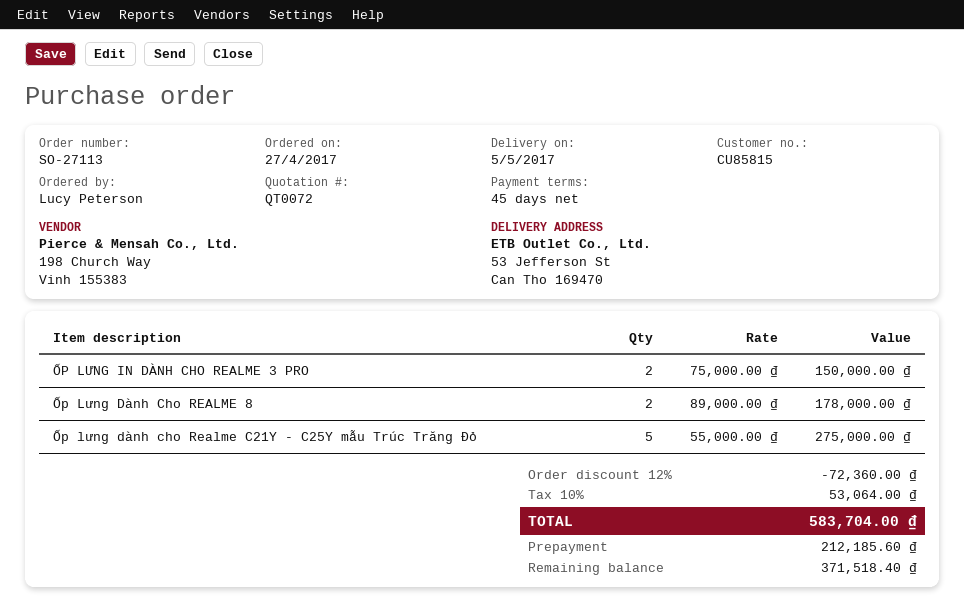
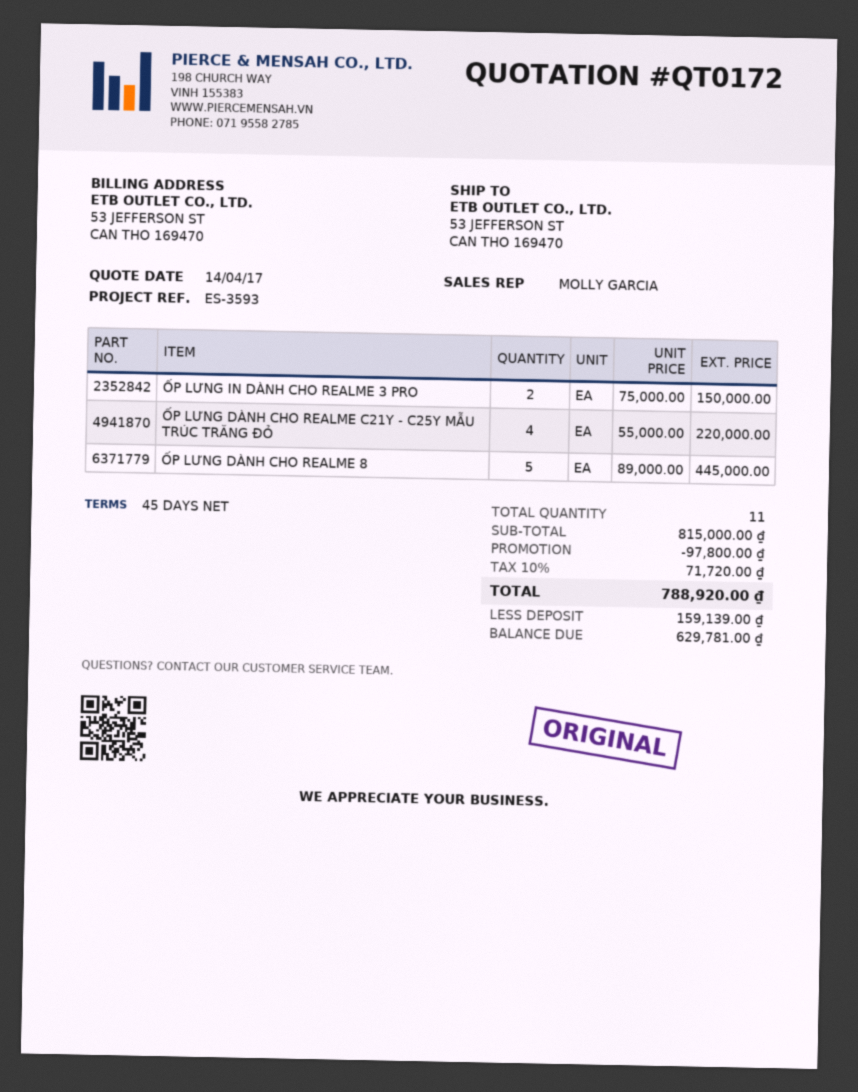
quote number: QT0072 -> QT0172
Ốp Lưng Dành Cho REALME 8: 2 x 89000.00 = 178000.00 -> 5 x 89000.00 = 445000.00
Ốp lưng dành cho Realme C21Y - C25Y mẫu Trúc Trăng Đỏ: 5 x 55000.00 = 275000.00 -> 4 x 55000.00 = 220000.00
discount: 72360.00 -> 97800.00
tax: 10% = 53064.00 -> 10% = 71720.00
total: 583704.00 -> 788920.00
deposit: 212185.60 -> 159139.00
balance: 371518.40 -> 629781.00

